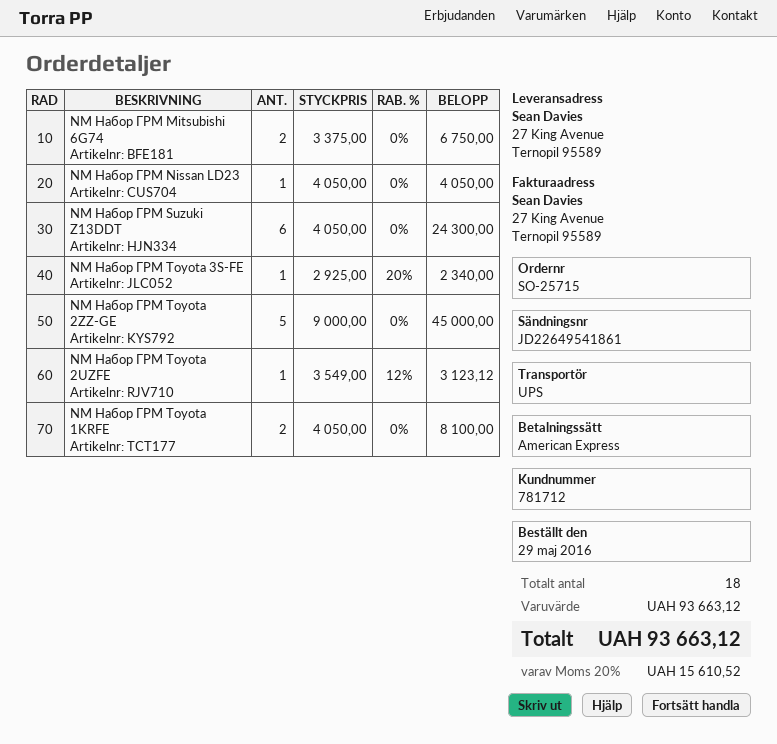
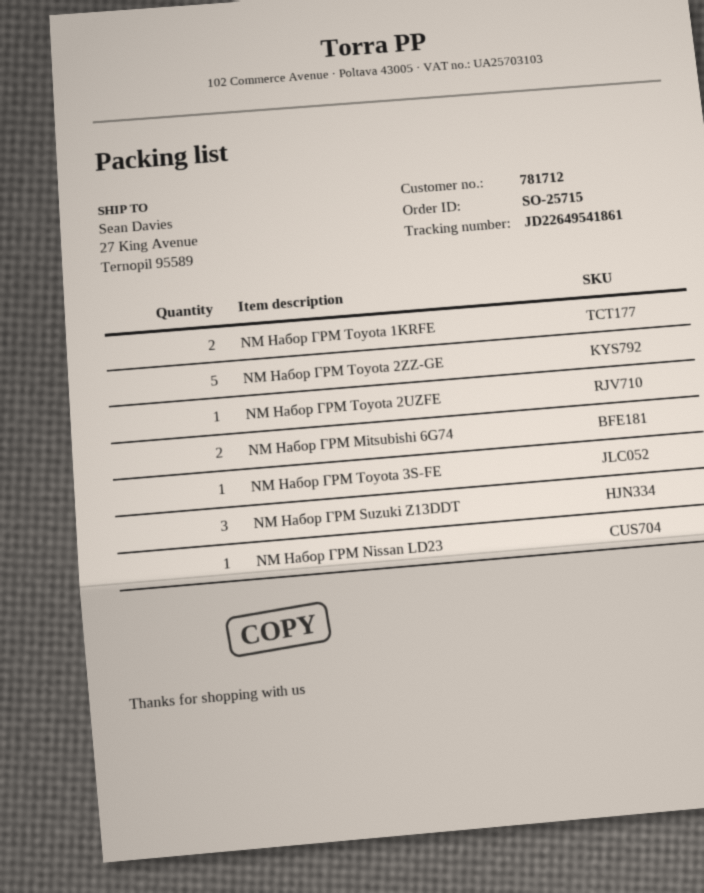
NM Набор ГРМ Suzuki Z13DDT: 6 -> 3

